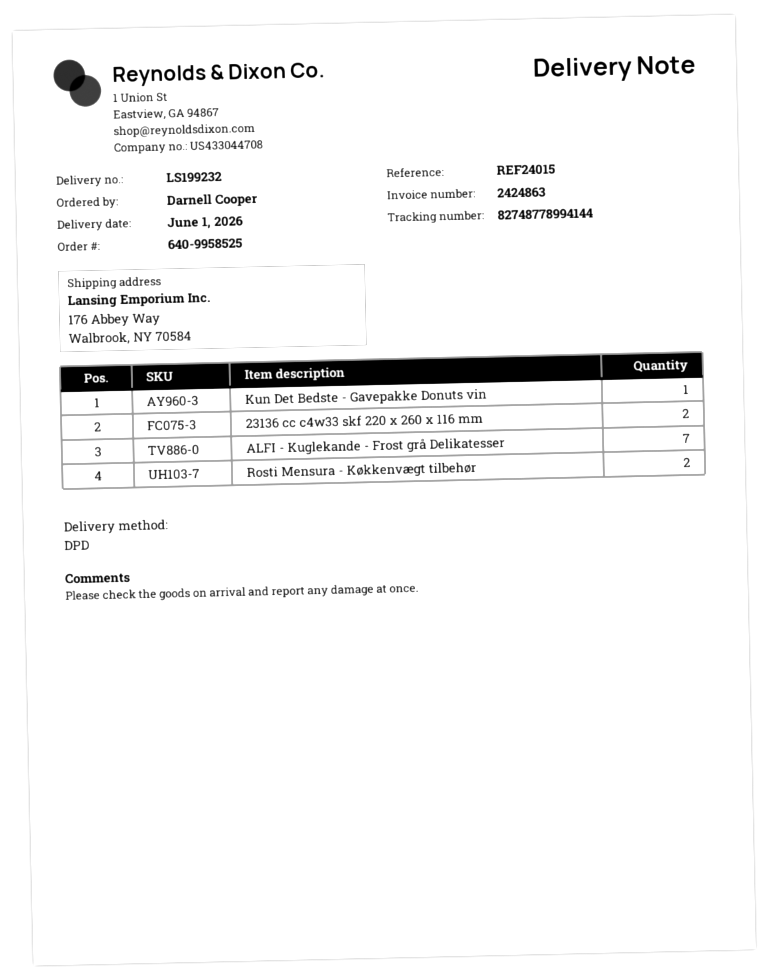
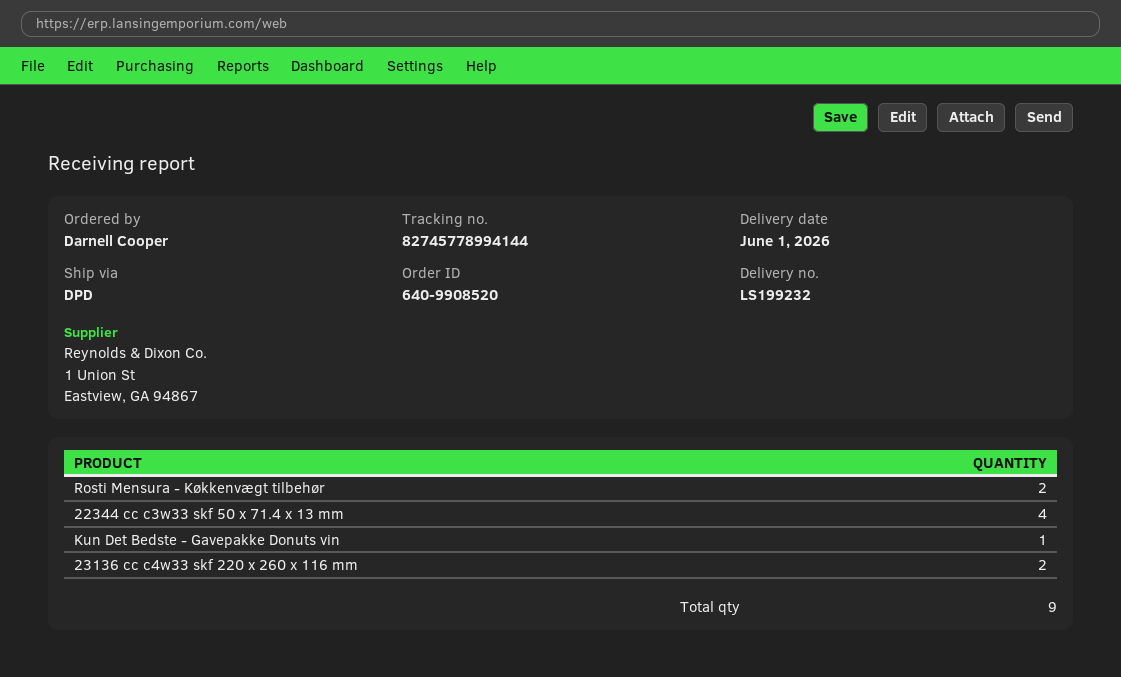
order number: 640-9958525 -> 640-9908520
tracking number: 82748778994144 -> 82745778994144
ALFI - Kuglekande - Frost grå Delikatesser: 7 -> none
22344 cc c3w33 skf 50 x 71.4 x 13 mm: none -> 4

